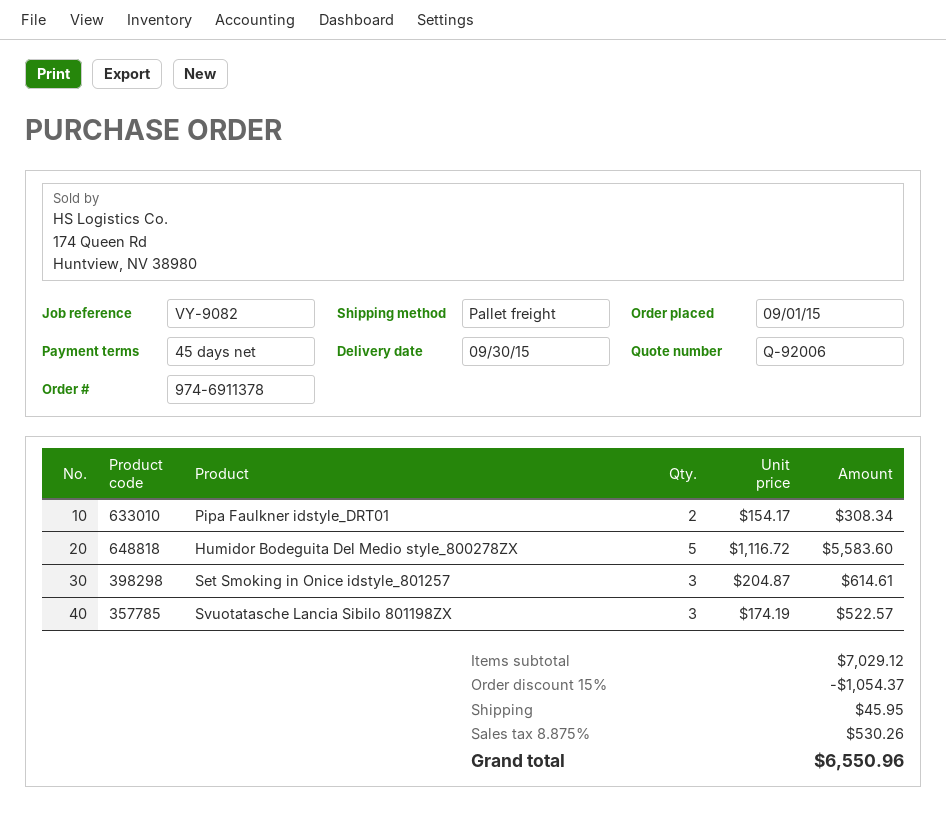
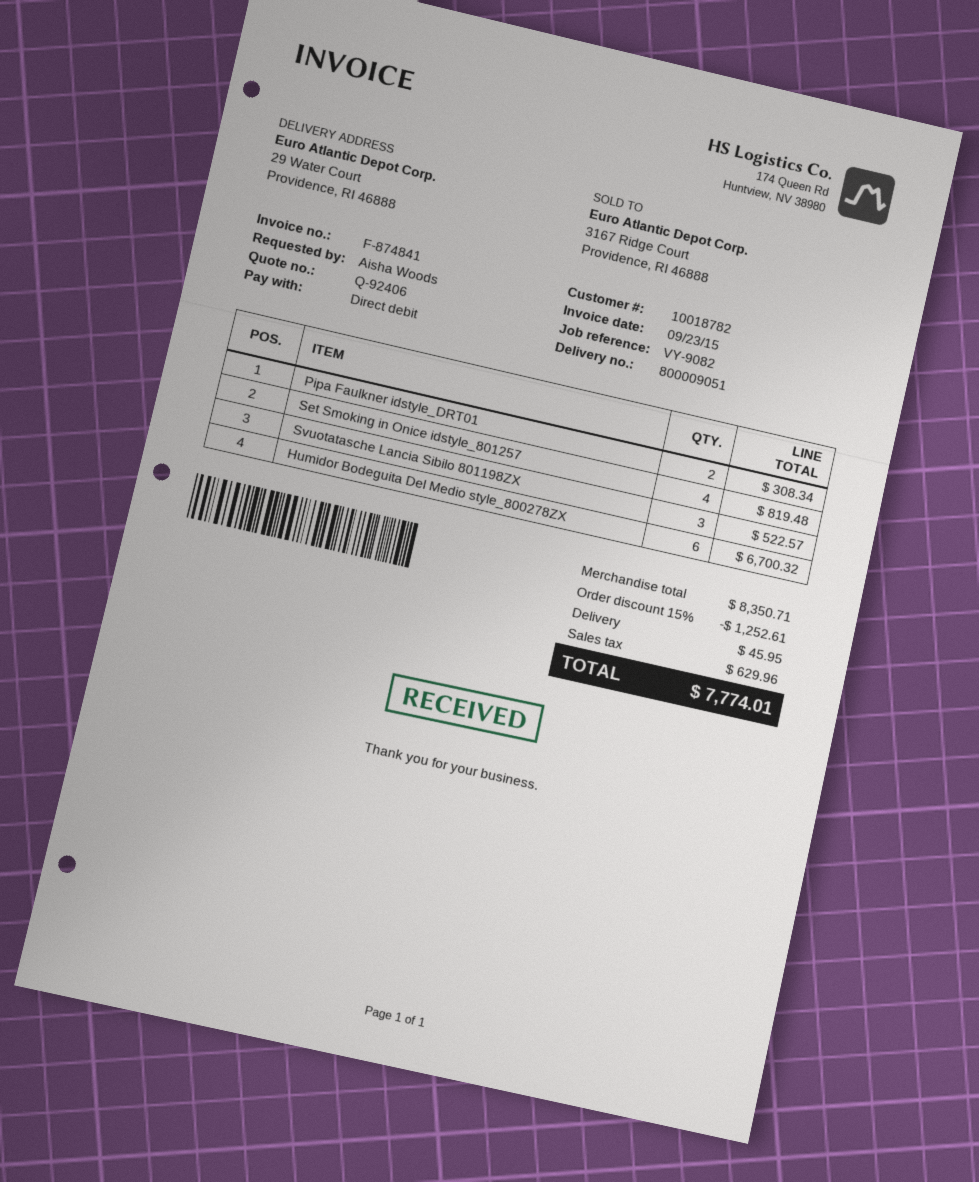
quote number: Q-92006 -> Q-92406
Humidor Bodeguita Del Medio style_800278ZX: 5 for 5583.60 -> 6 for 6700.32
Set Smoking in Onice idstyle_801257: 3 for 614.61 -> 4 for 819.48
subtotal: 7029.12 -> 8350.71
discount: 15% = 1054.37 -> 15% = 1252.61
tax: 530.26 -> 629.96
total: 6550.96 -> 7774.01

